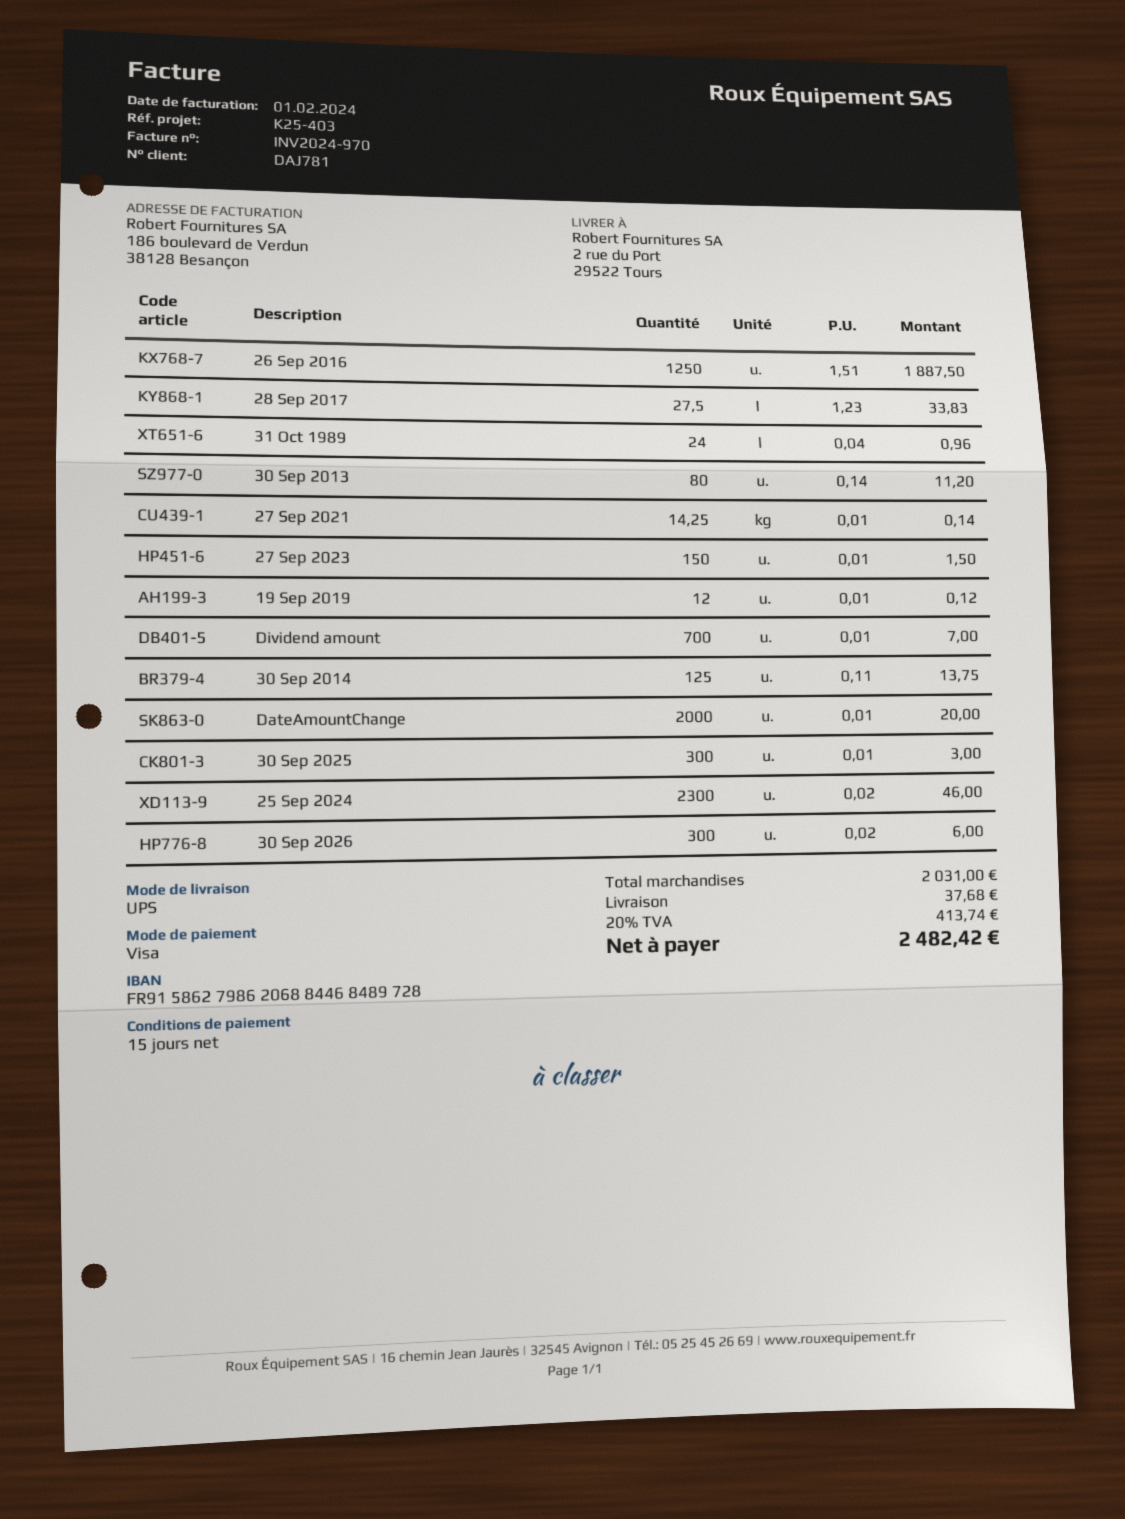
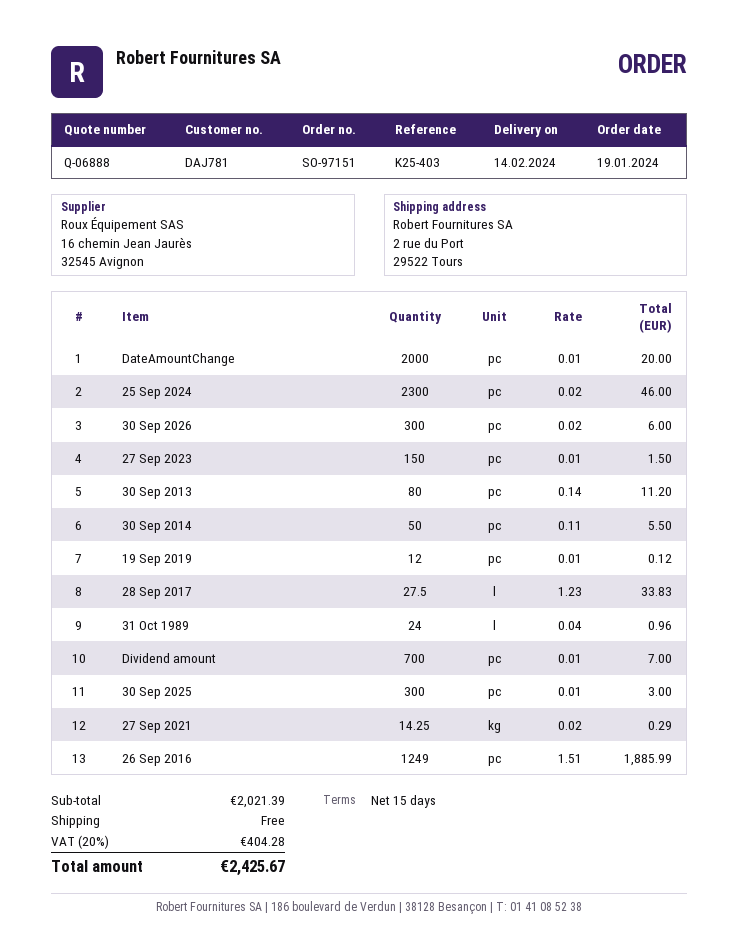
26 Sep 2016: 1250 x 1.51 = 1887.50 -> 1249 x 1.51 = 1885.99
27 Sep 2021: 14.25 x 0.01 = 0.14 -> 14.25 x 0.02 = 0.29
30 Sep 2014: 125 x 0.11 = 13.75 -> 50 x 0.11 = 5.50
subtotal: 2031.00 -> 2021.39
shipping: 37.68 -> 0.00
tax: 20% = 413.74 -> 20% = 404.28
total: 2482.42 -> 2425.67

